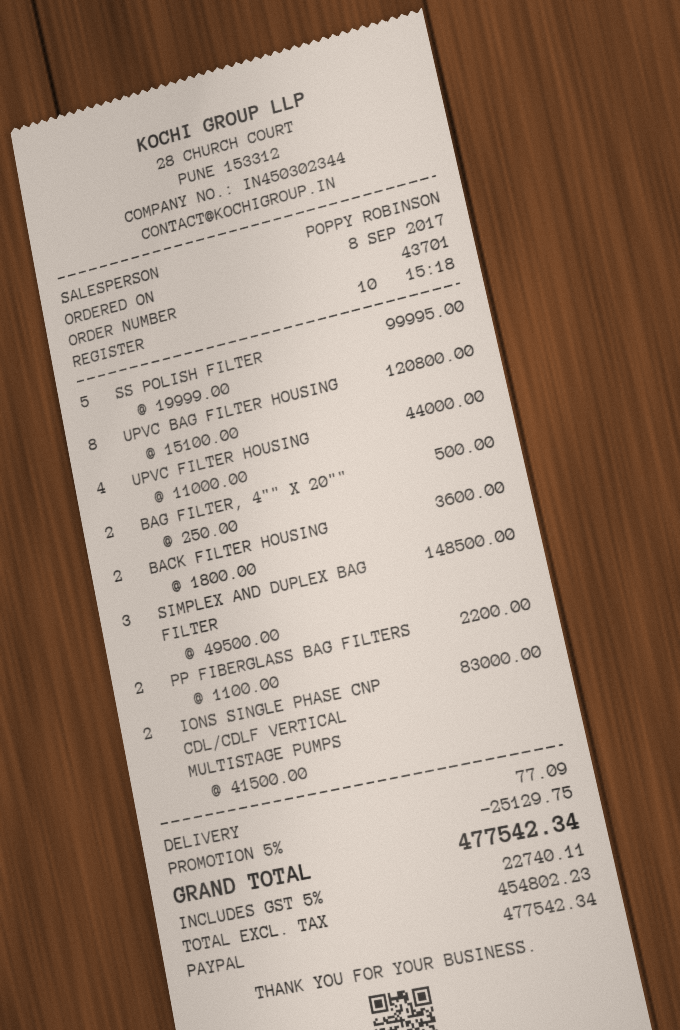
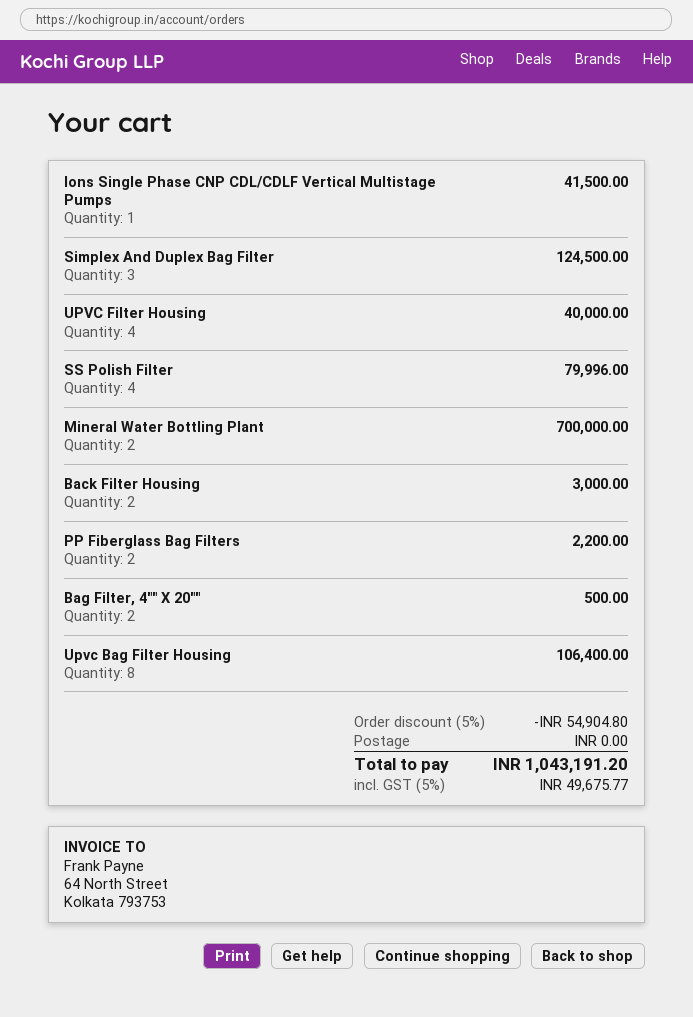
SS POLISH FILTER: 5 for 99995.00 -> 4 for 79996.00
UPVC BAG FILTER HOUSING: 8 for 120800.00 -> 8 for 106400.00
UPVC FILTER HOUSING: 4 for 44000.00 -> 4 for 40000.00
BACK FILTER HOUSING: 2 for 3600.00 -> 2 for 3000.00
SIMPLEX AND DUPLEX BAG FILTER: 3 for 148500.00 -> 3 for 124500.00
IONS SINGLE PHASE CNP CDL/CDLF VERTICAL MULTISTAGE PUMPS: 2 for 83000.00 -> 1 for 41500.00
Mineral Water Bottling Plant: none -> 2 for 700000.00
discount: 5% = 25129.75 -> 5% = 54904.80
shipping: 77.09 -> 0.00
tax: 5% = 22740.11 -> 5% = 49675.77
total: 477542.34 -> 1043191.20

